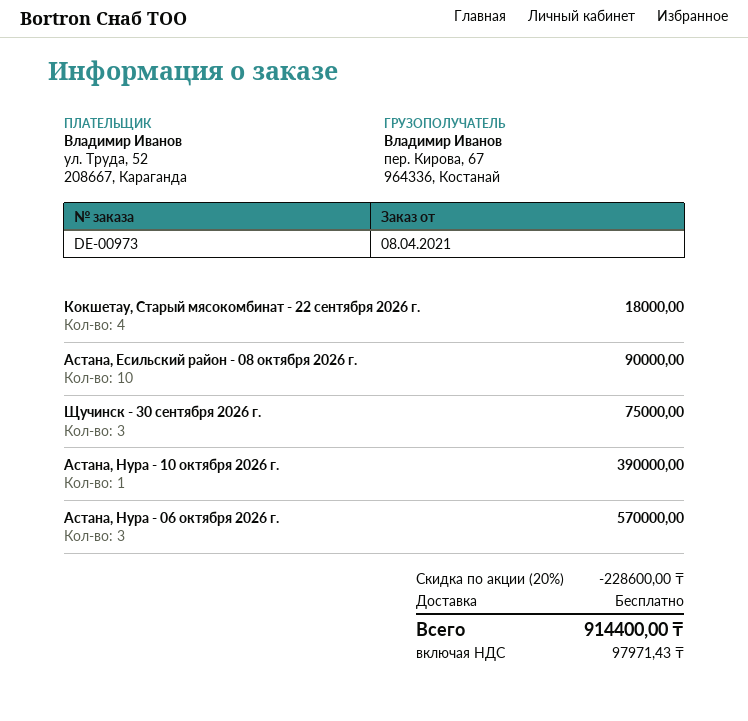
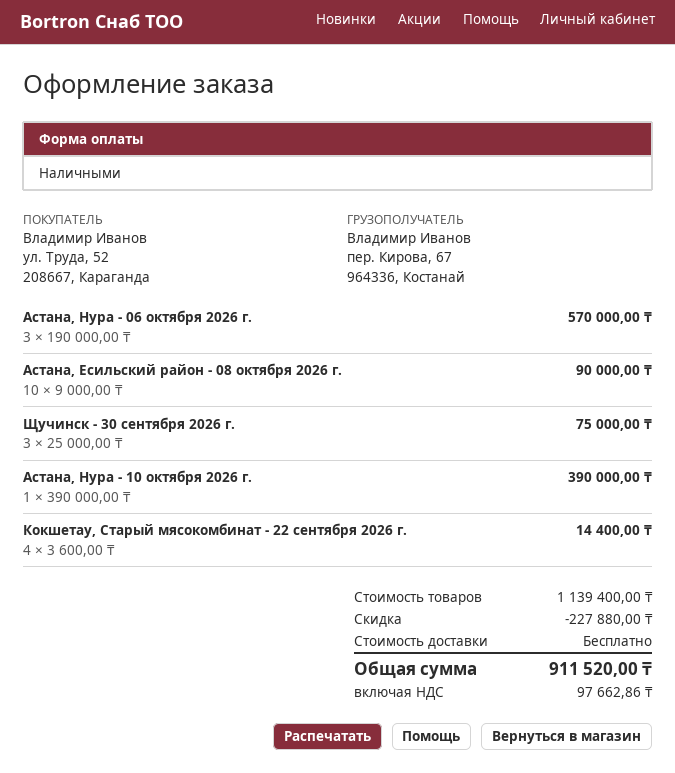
Кокшетау, Старый мясокомбинат - 22 сентября 2026 г.: 4 for 18000.00 -> 4 for 14400.00
discount: 228600.00 -> 227880.00
tax: 97971.43 -> 97662.86
total: 914400.00 -> 911520.00

